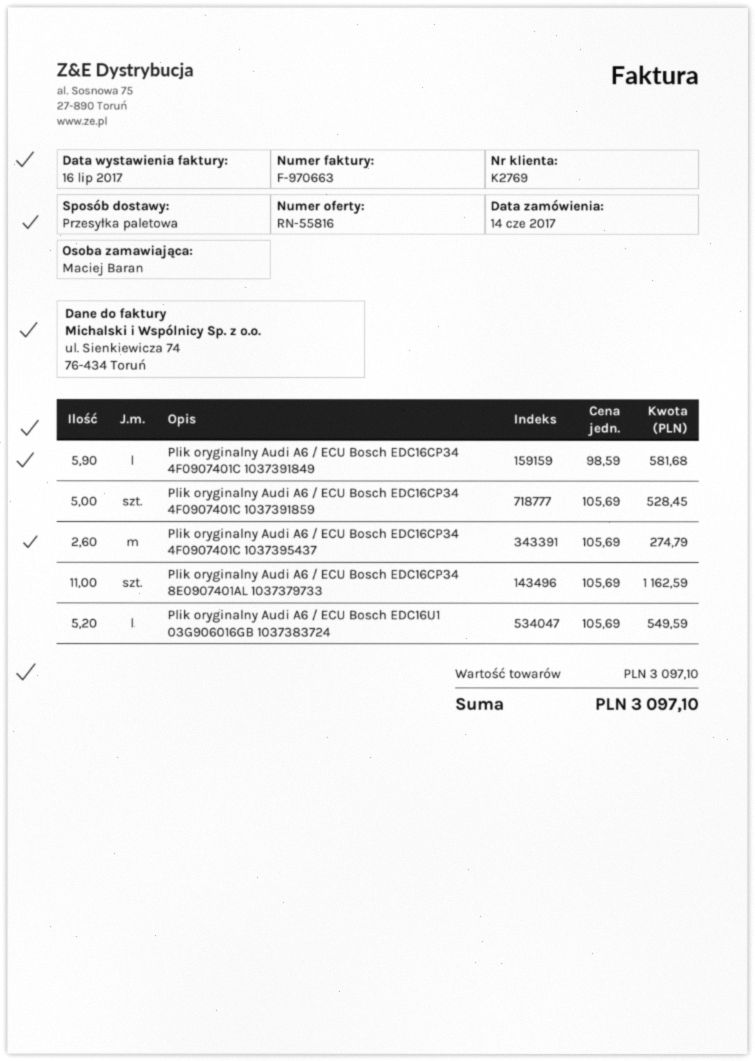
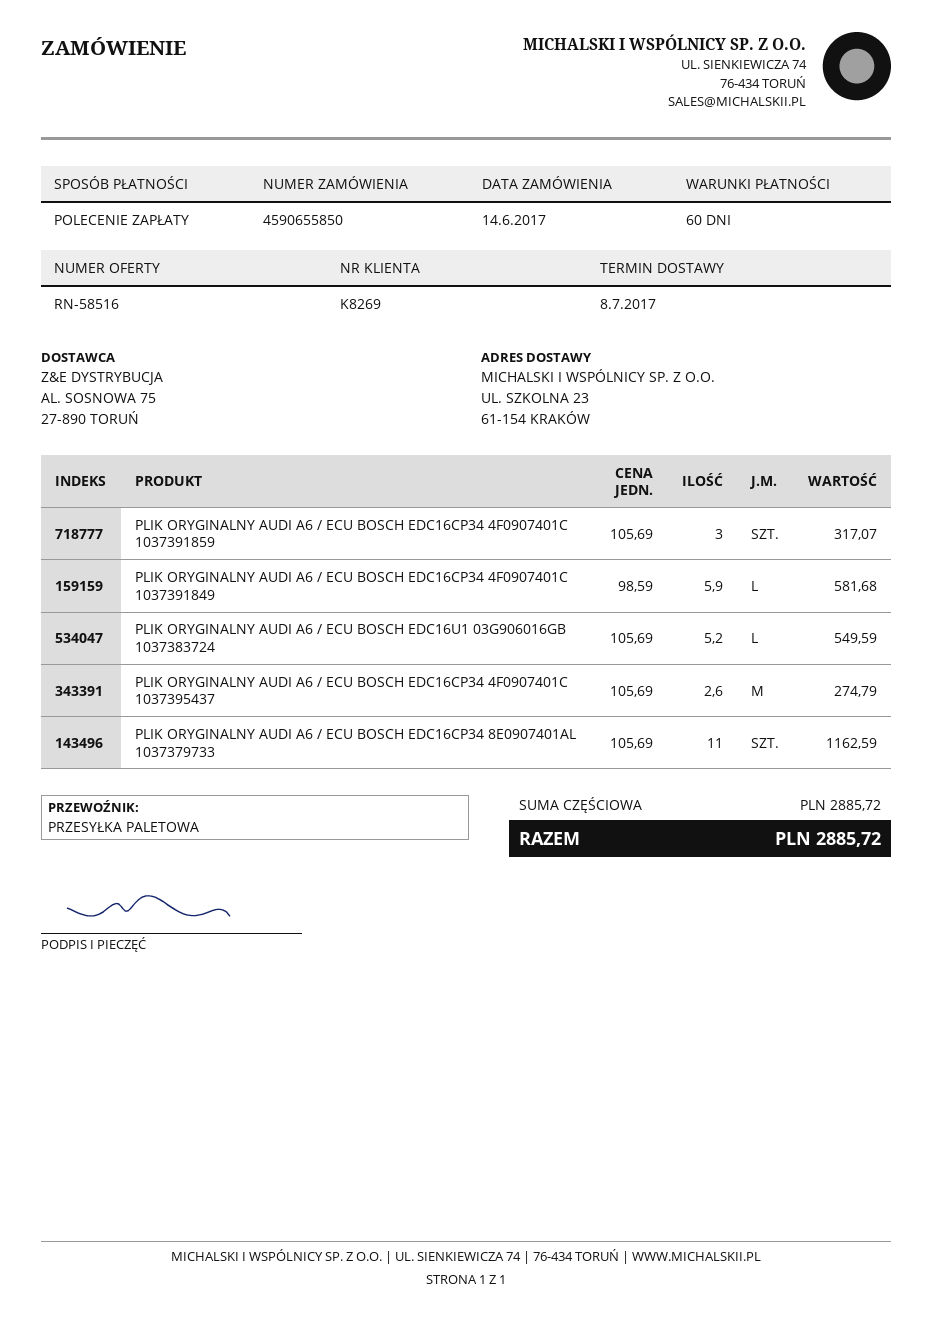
quote number: RN-55816 -> RN-58516
customer number: K2769 -> K8269
Plik oryginalny Audi A6 / ECU Bosch EDC16CP34 4F0907401C 1037391859: 5 x 105.69 = 528.45 -> 3 x 105.69 = 317.07
subtotal: 3097.10 -> 2885.72
total: 3097.10 -> 2885.72

